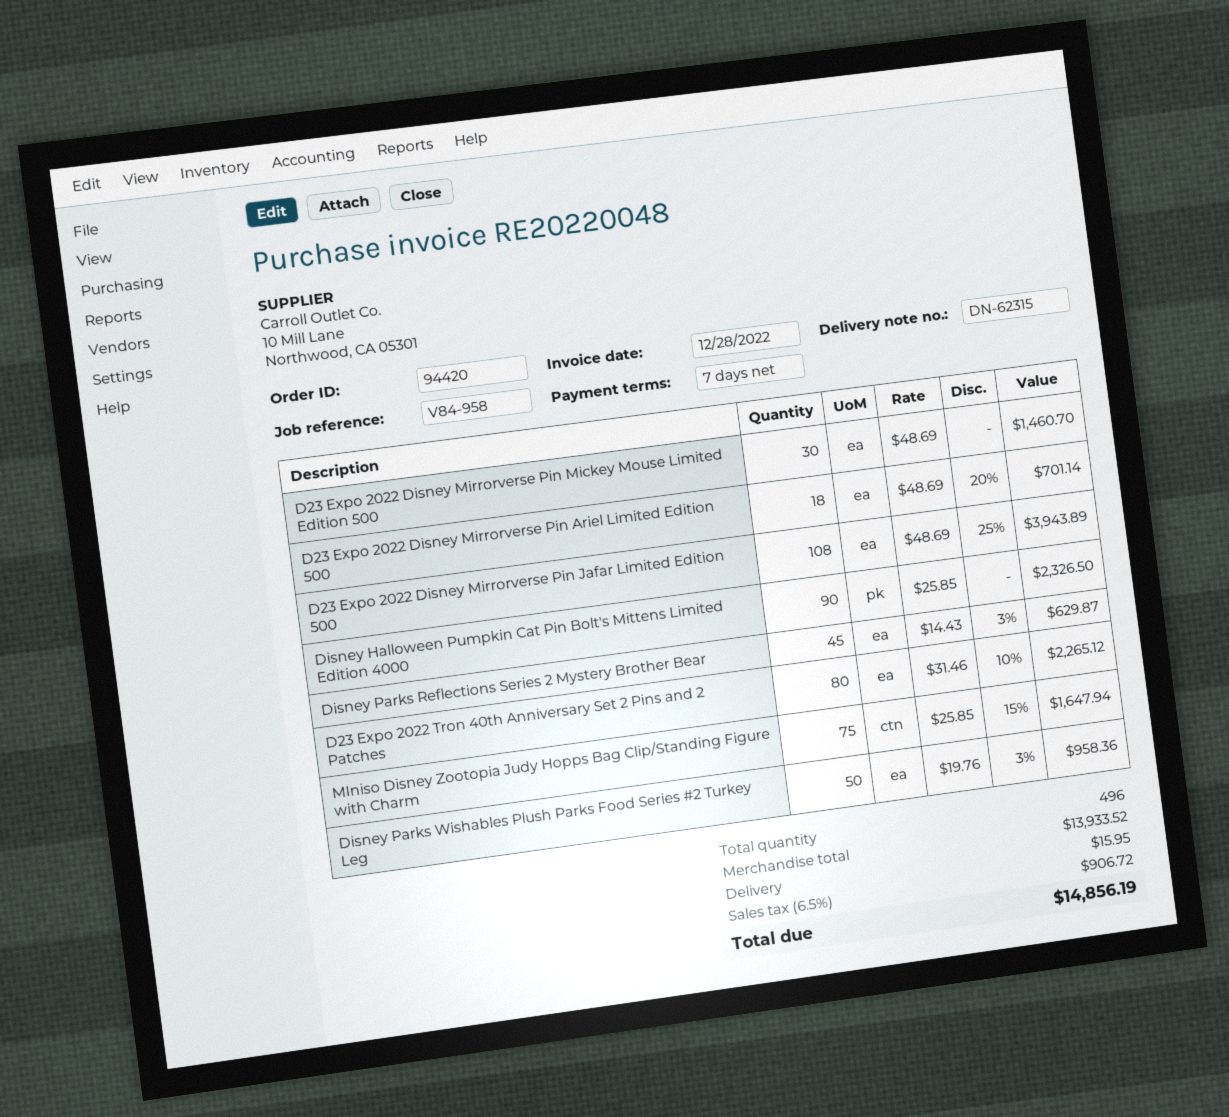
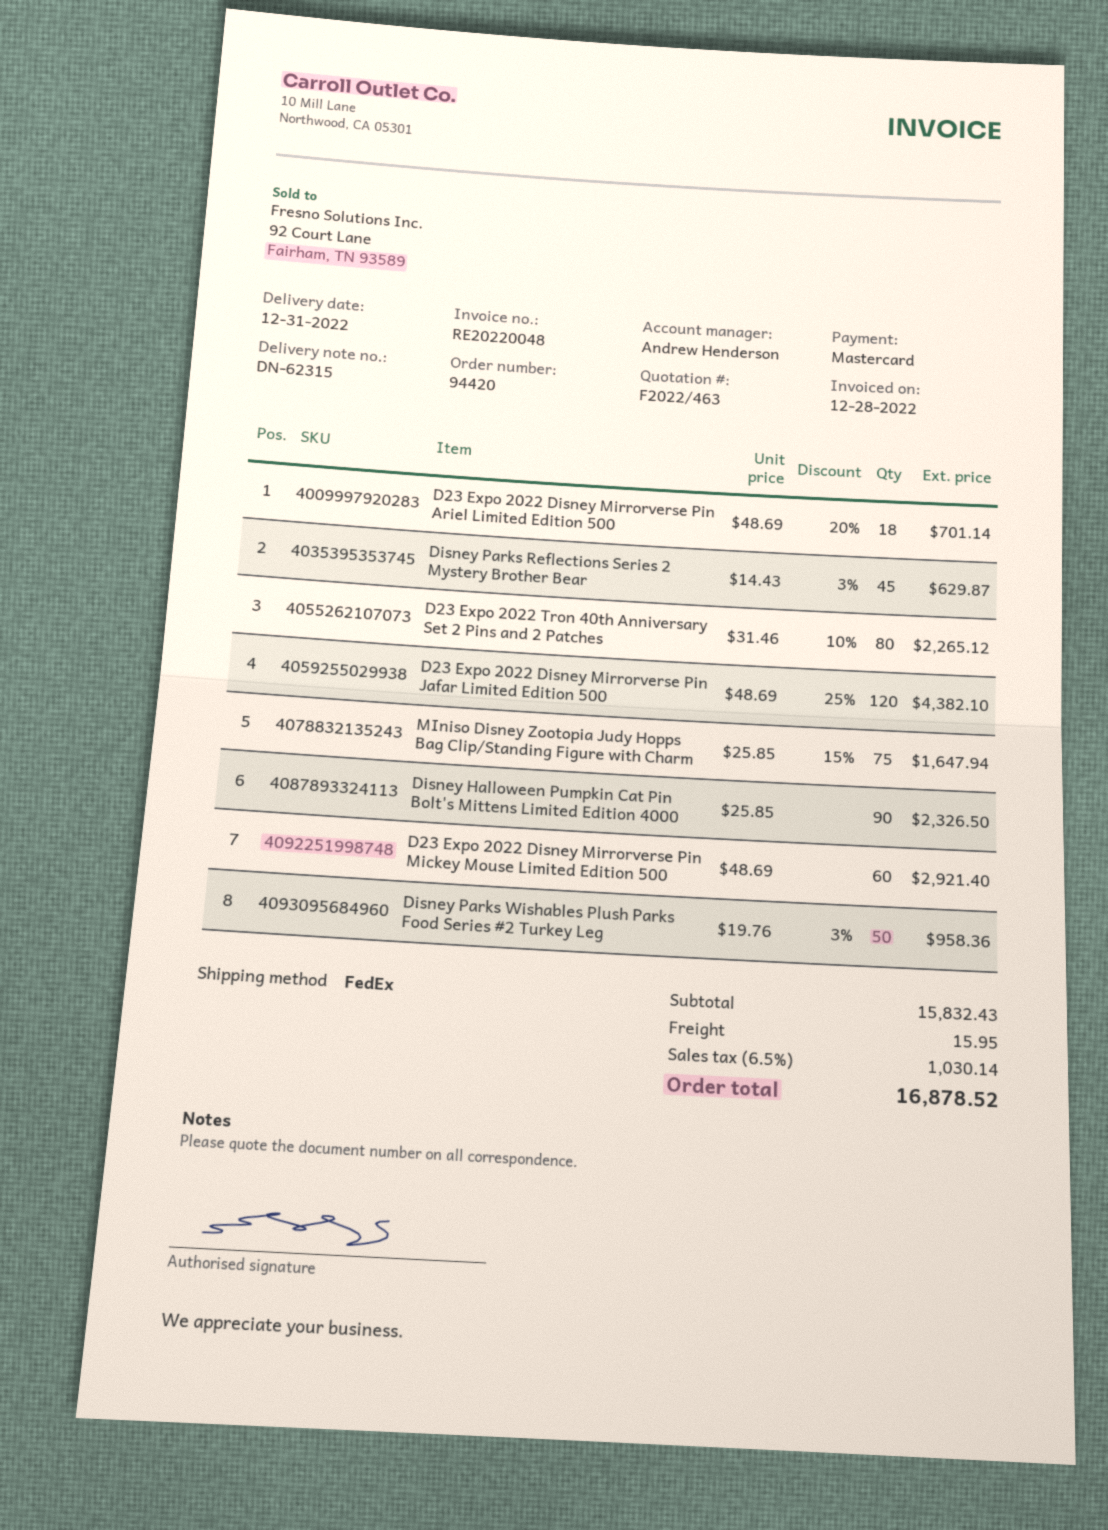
D23 Expo 2022 Disney Mirrorverse Pin Mickey Mouse Limited Edition 500: 30 x 48.69 = 1460.70 -> 60 x 48.69 = 2921.40
D23 Expo 2022 Disney Mirrorverse Pin Jafar Limited Edition 500: 108 x 48.69 - 25% = 3943.89 -> 120 x 48.69 - 25% = 4382.10
subtotal: 13933.52 -> 15832.43
tax: 6.5% = 906.72 -> 6.5% = 1030.14
total: 14856.19 -> 16878.52

